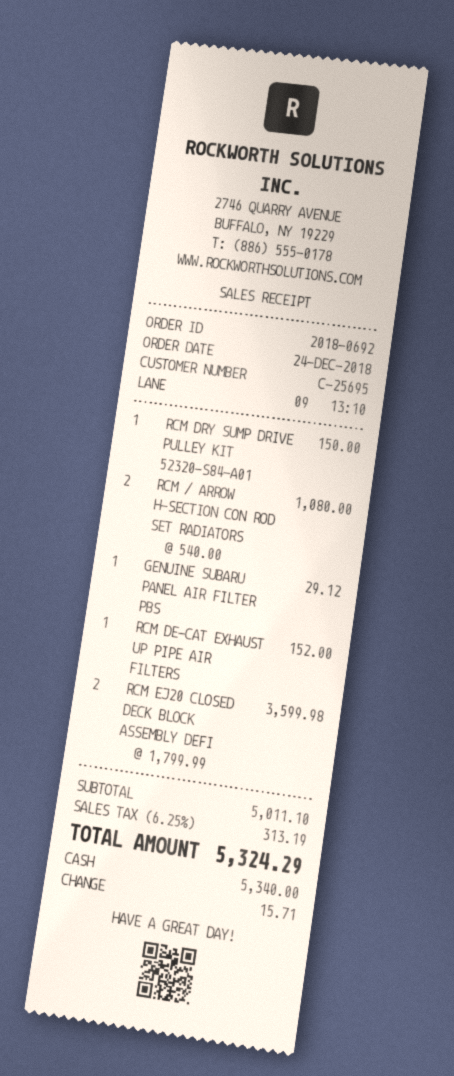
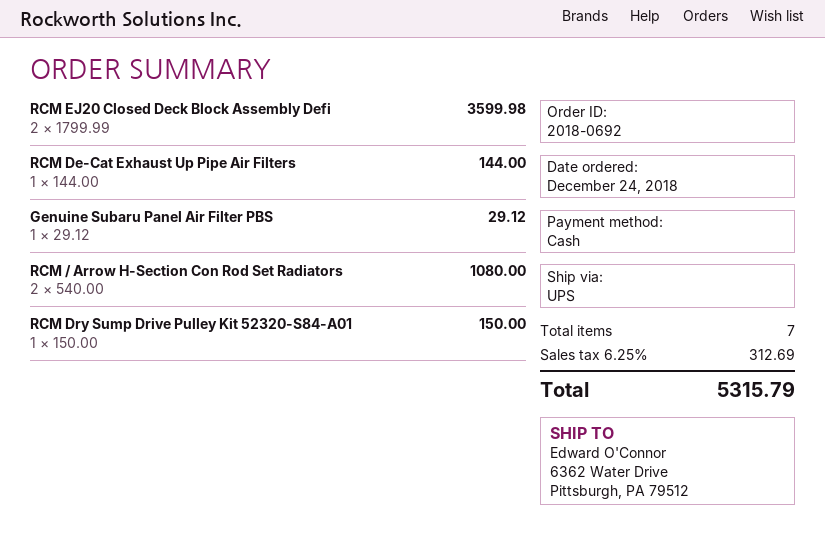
RCM DE-CAT EXHAUST UP PIPE AIR FILTERS: 1 x 152.00 = 152.00 -> 1 x 144.00 = 144.00
tax: 6.25% = 313.19 -> 6.25% = 312.69
total: 5324.29 -> 5315.79

